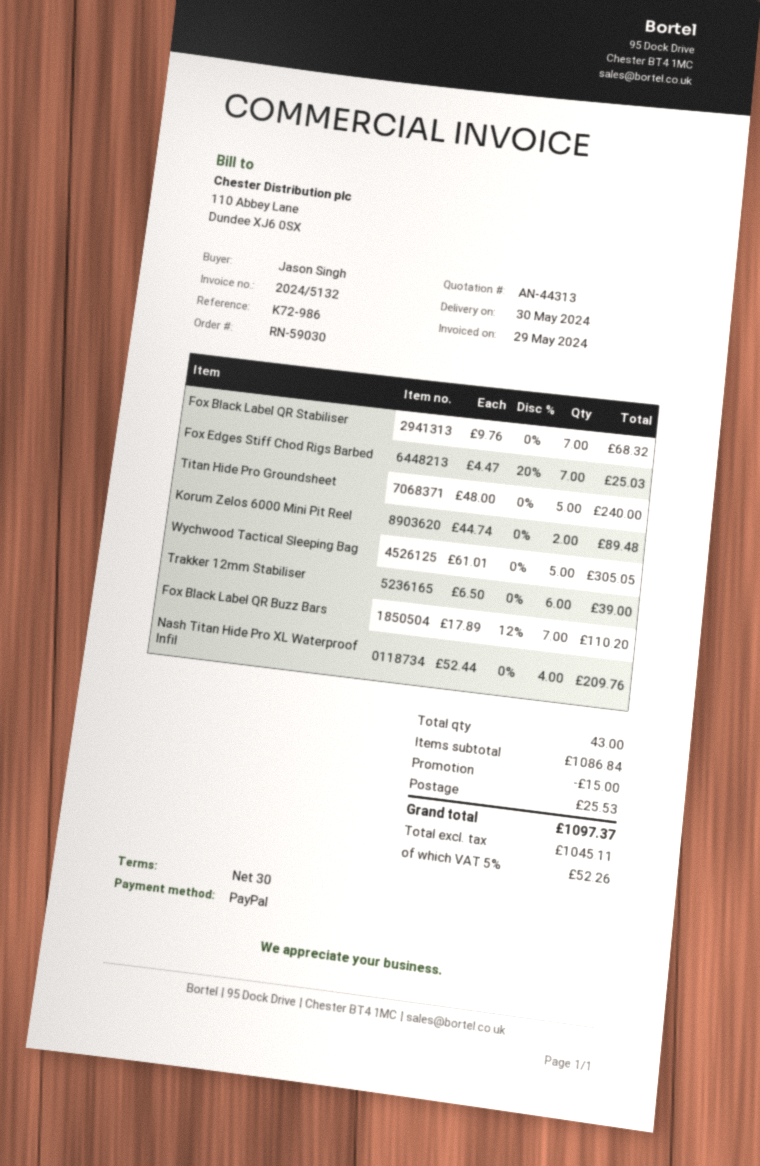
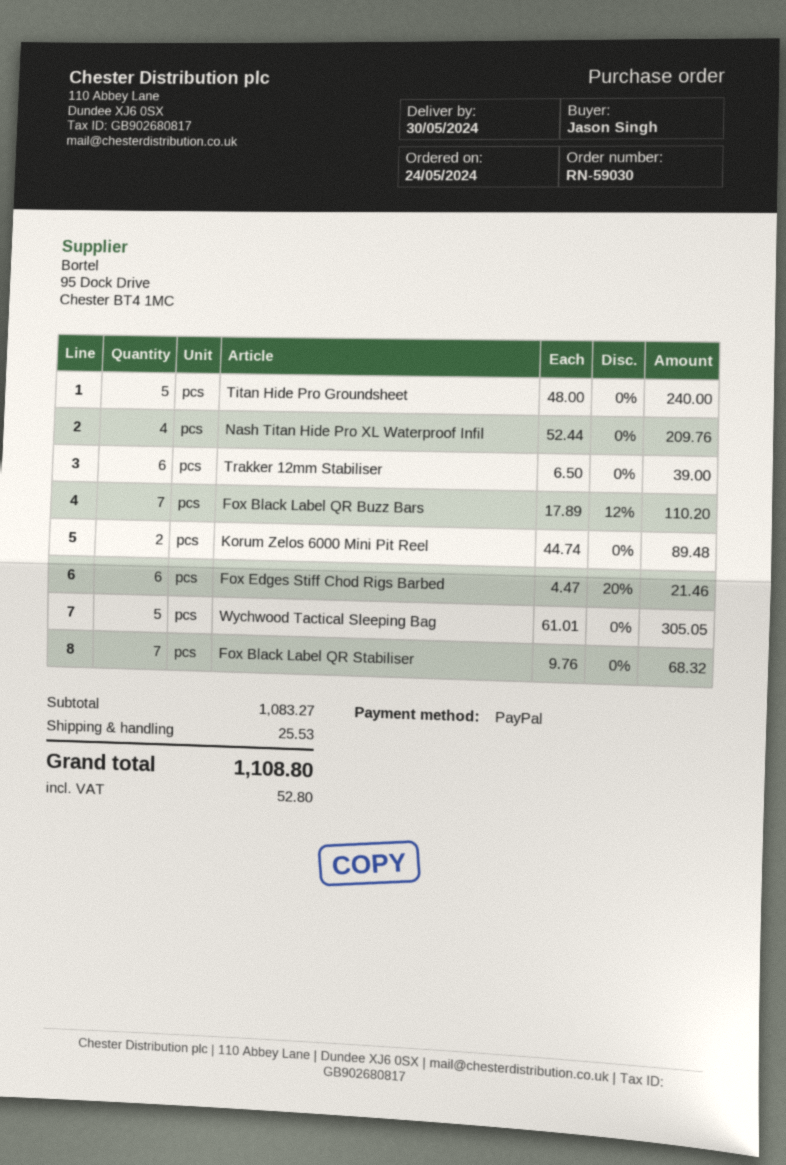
Fox Edges Stiff Chod Rigs Barbed: 7 x 4.47 - 20% = 25.03 -> 6 x 4.47 - 20% = 21.46
subtotal: 1086.84 -> 1083.27
discount: 15.00 -> none
tax: 52.26 -> 52.80
total: 1097.37 -> 1108.80

